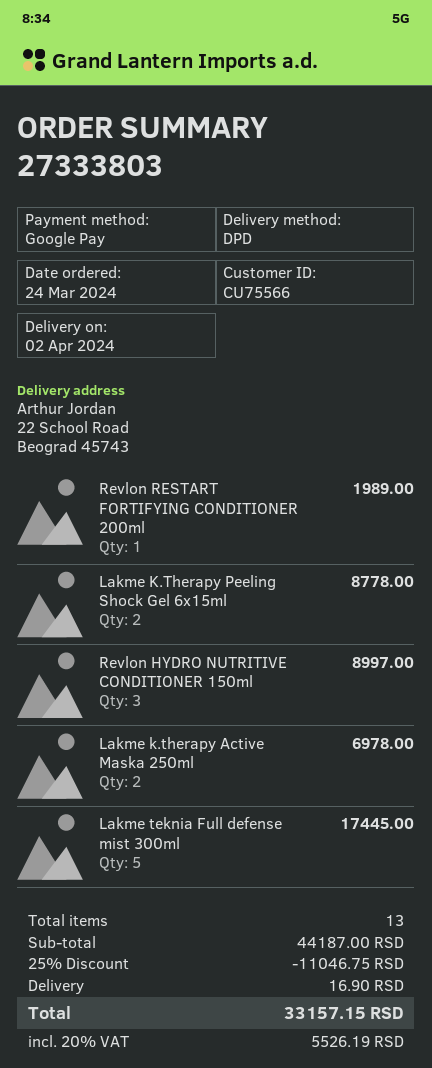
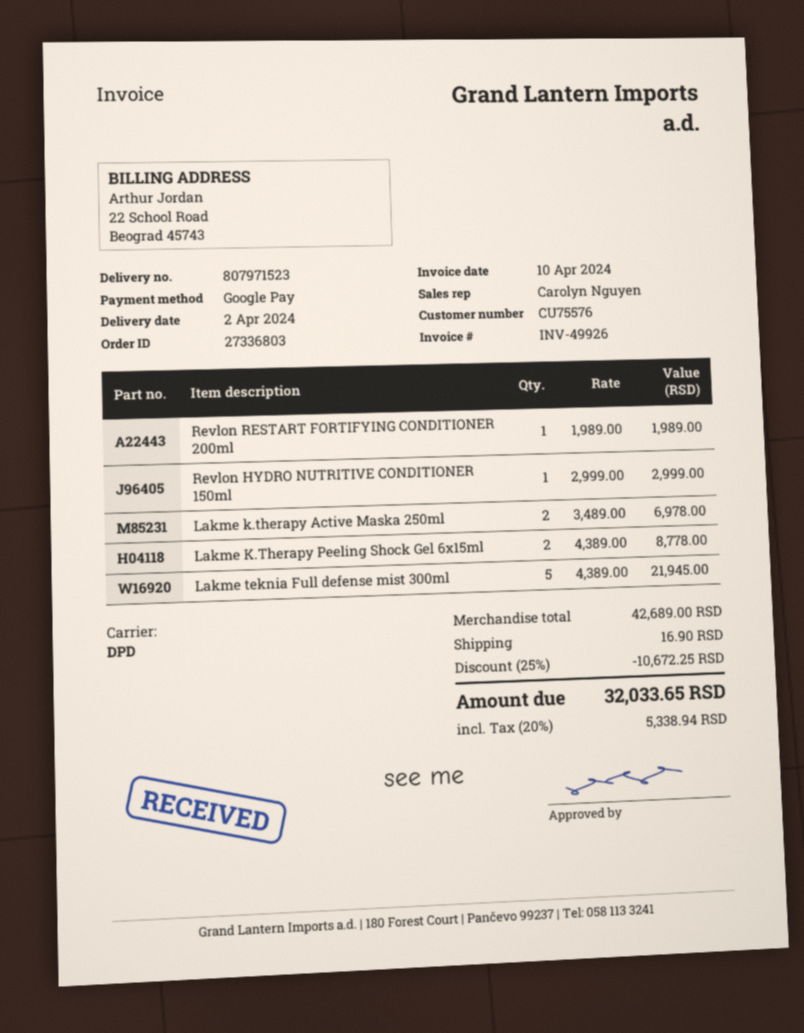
order number: 27333803 -> 27336803
customer number: CU75566 -> CU75576
Revlon HYDRO NUTRITIVE CONDITIONER 150ml: 3 for 8997.00 -> 1 for 2999.00
Lakme teknia Full defense mist 300ml: 5 for 17445.00 -> 5 for 21945.00
subtotal: 44187.00 -> 42689.00
discount: 25% = 11046.75 -> 25% = 10672.25
tax: 20% = 5526.19 -> 20% = 5338.94
total: 33157.15 -> 32033.65

